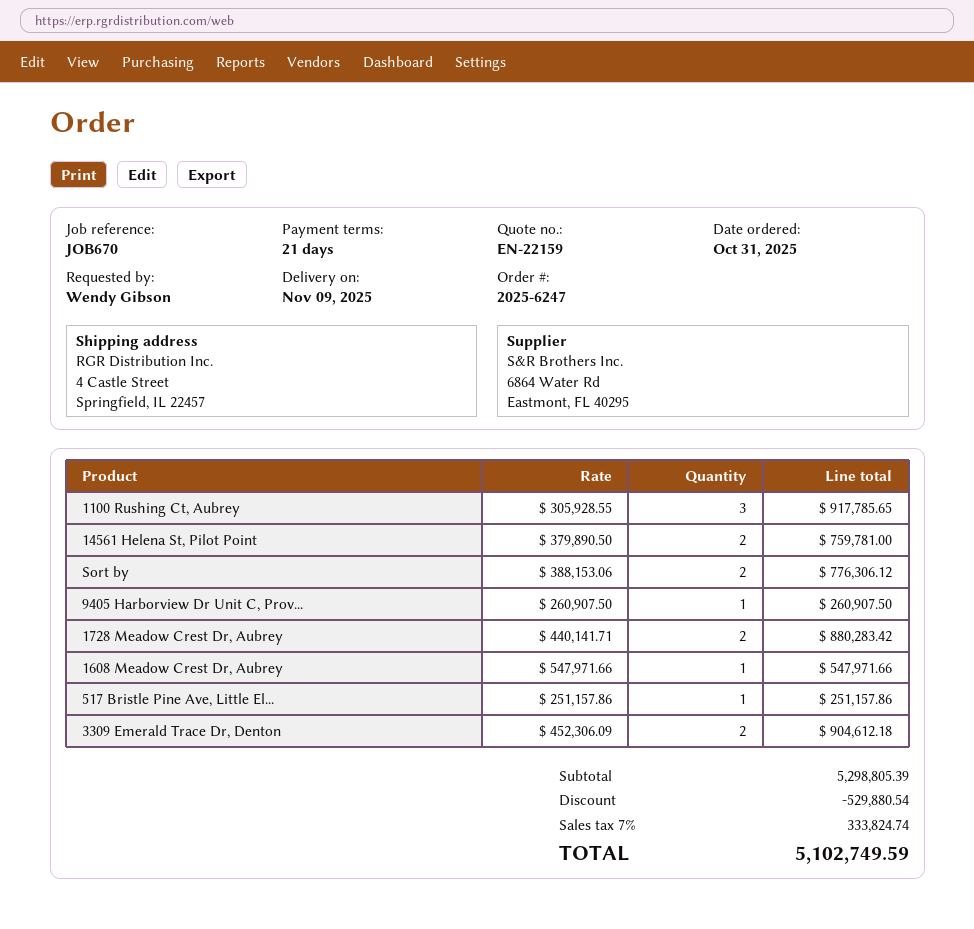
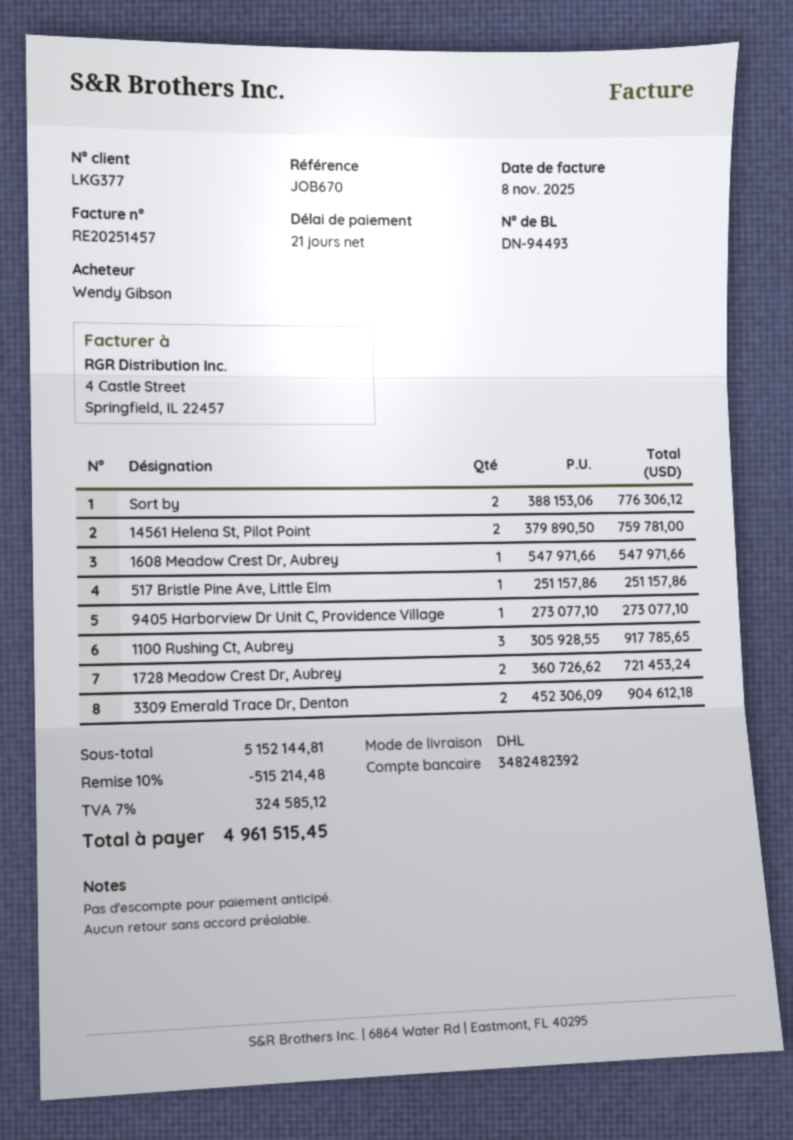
9405 Harborview Dr Unit C, Prov...: 1 x 260907.50 = 260907.50 -> 1 x 273077.10 = 273077.10
1728 Meadow Crest Dr, Aubrey: 2 x 440141.71 = 880283.42 -> 2 x 360726.62 = 721453.24
subtotal: 5298805.39 -> 5152144.81
discount: 529880.54 -> 515214.48
tax: 7% = 333824.74 -> 7% = 324585.12
total: 5102749.59 -> 4961515.45

